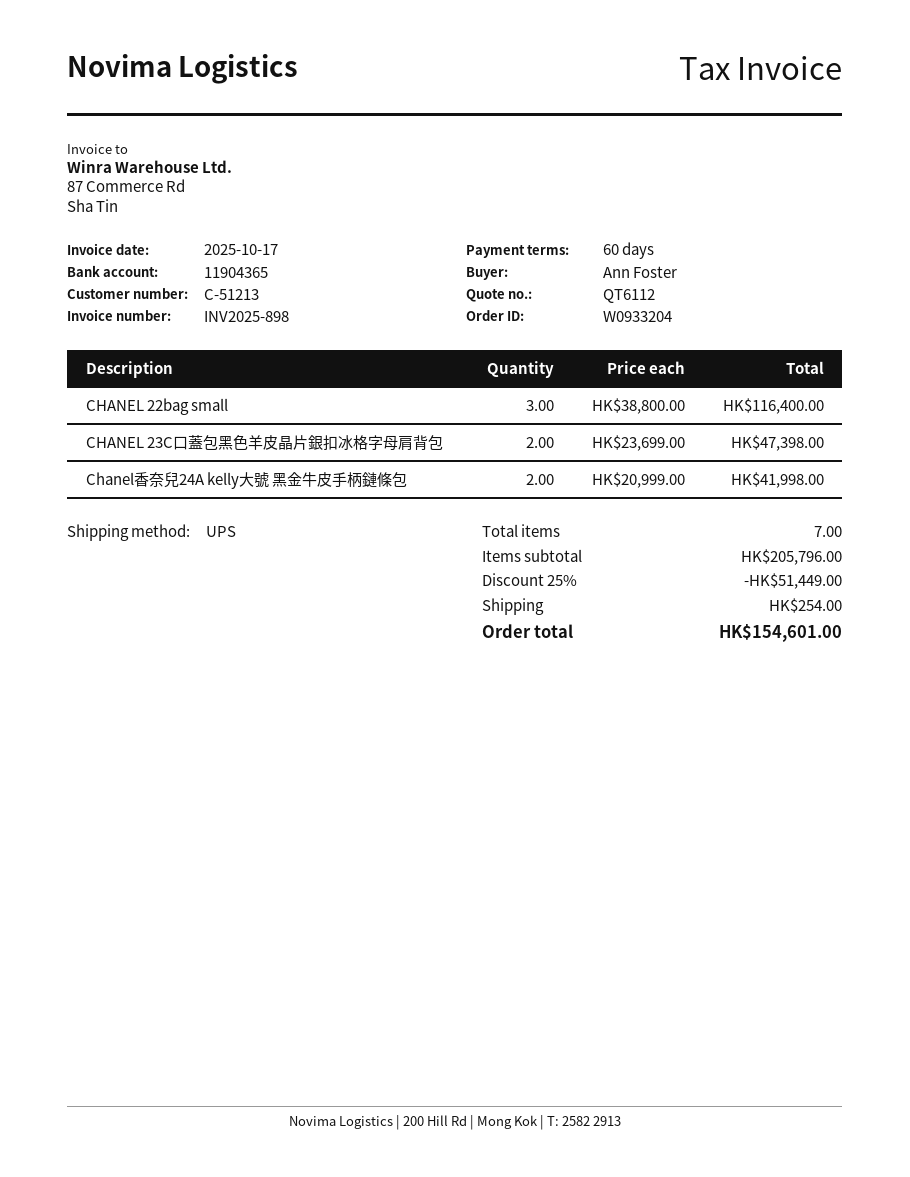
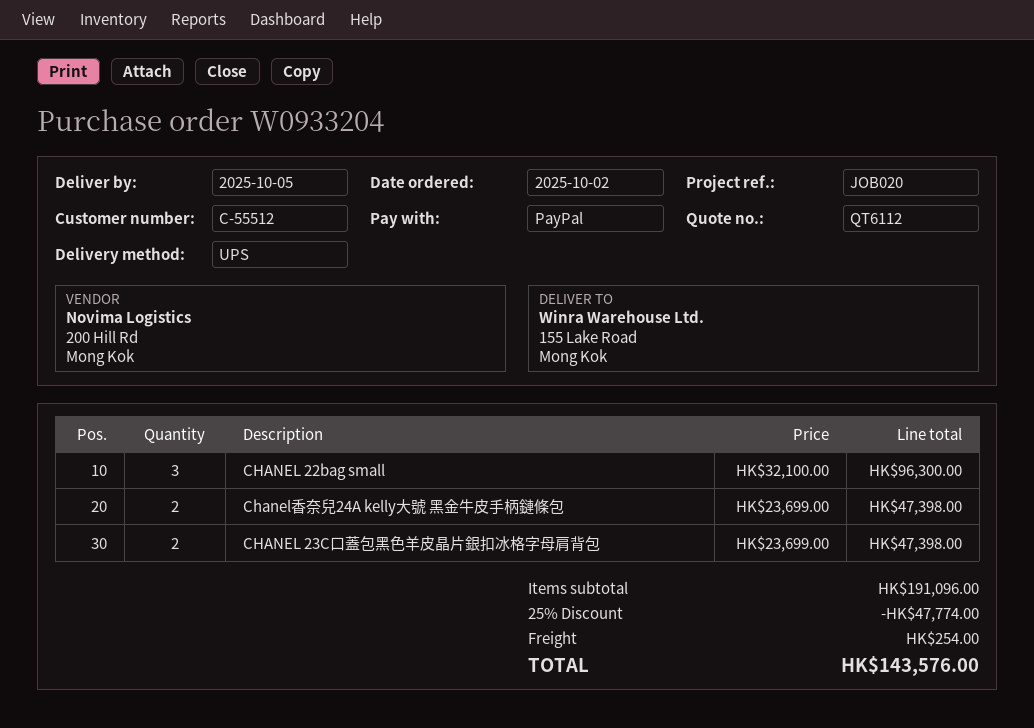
customer number: C-51213 -> C-55512
CHANEL 22bag small: 3 x 38800.00 = 116400.00 -> 3 x 32100.00 = 96300.00
Chanel香奈兒24A kelly大號 黑金牛皮手柄鏈條包: 2 x 20999.00 = 41998.00 -> 2 x 23699.00 = 47398.00
subtotal: 205796.00 -> 191096.00
discount: 25% = 51449.00 -> 25% = 47774.00
total: 154601.00 -> 143576.00

